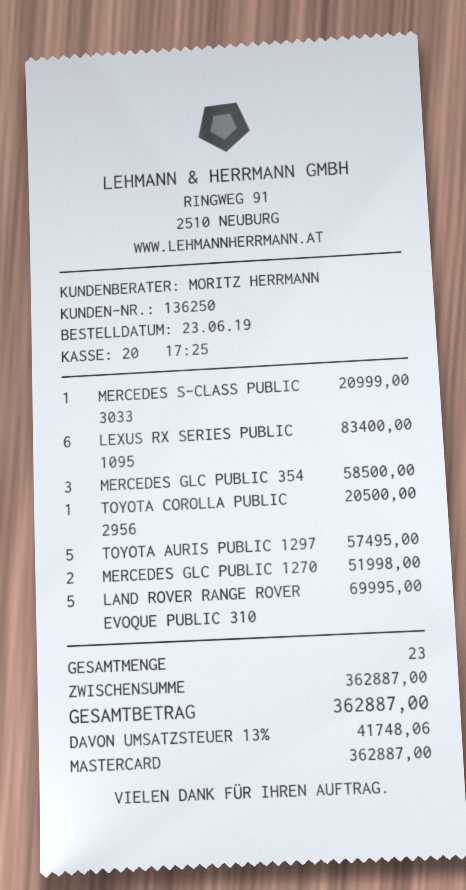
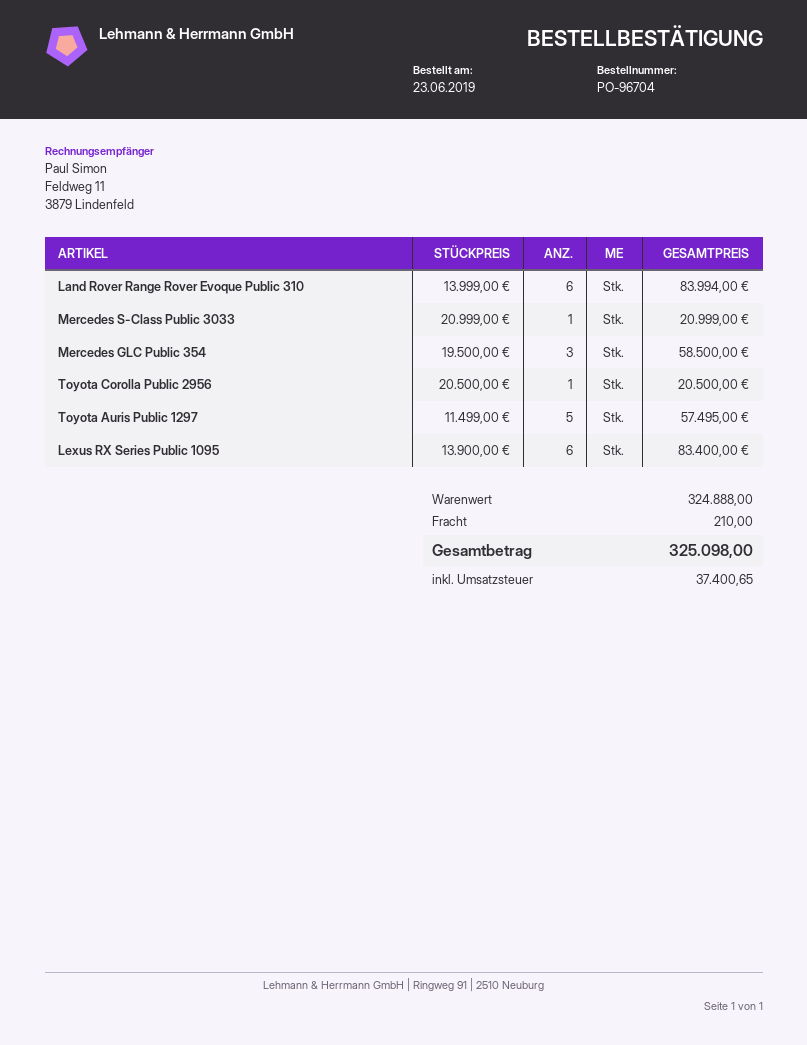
MERCEDES GLC PUBLIC 1270: 2 for 51998.00 -> none
LAND ROVER RANGE ROVER EVOQUE PUBLIC 310: 5 for 69995.00 -> 6 for 83994.00
subtotal: 362887.00 -> 324888.00
shipping: none -> 210.00
tax: 41748.06 -> 37400.65
total: 362887.00 -> 325098.00

